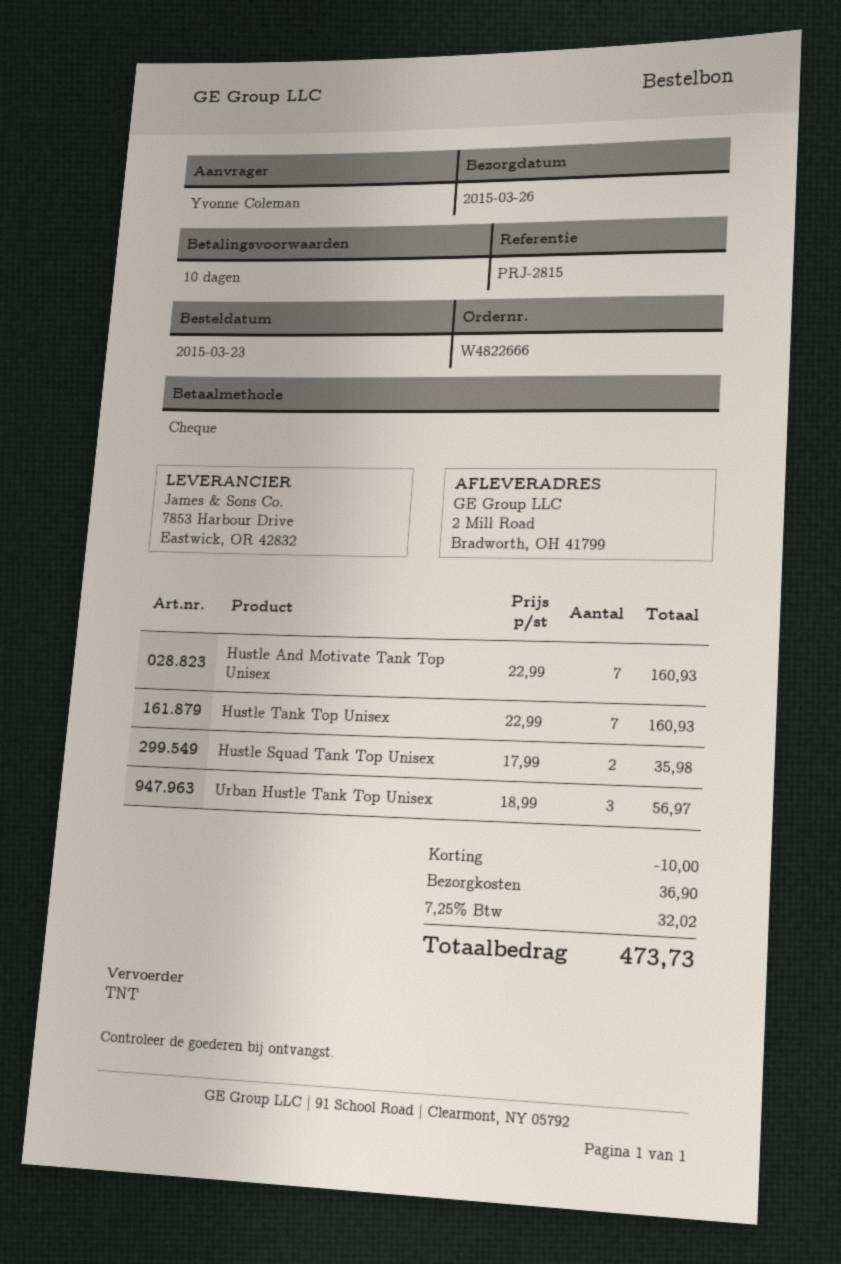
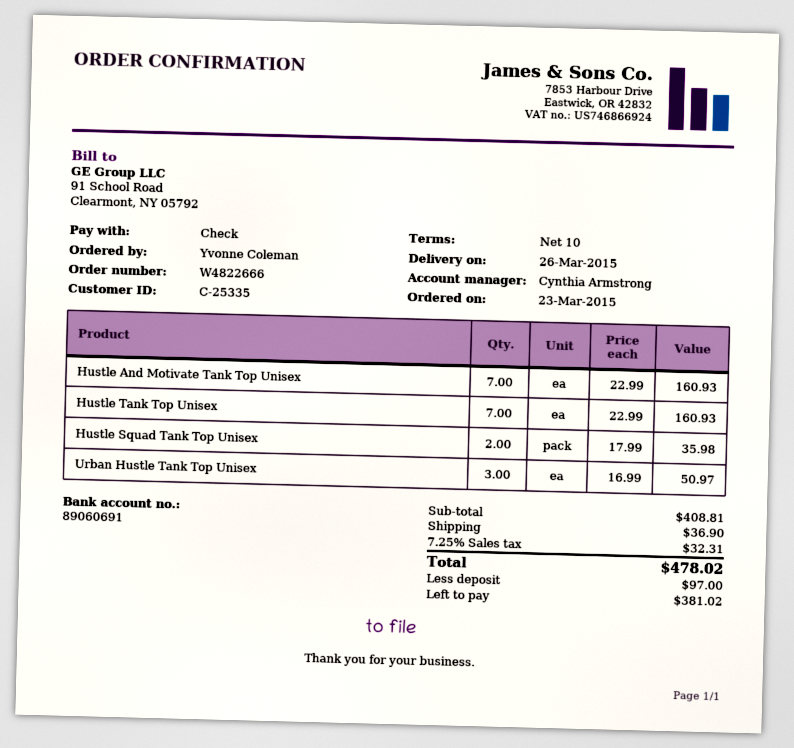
Urban Hustle Tank Top Unisex: 3 x 18.99 = 56.97 -> 3 x 16.99 = 50.97
discount: 10.00 -> none
tax: 7.25% = 32.02 -> 7.25% = 32.31
total: 473.73 -> 478.02

